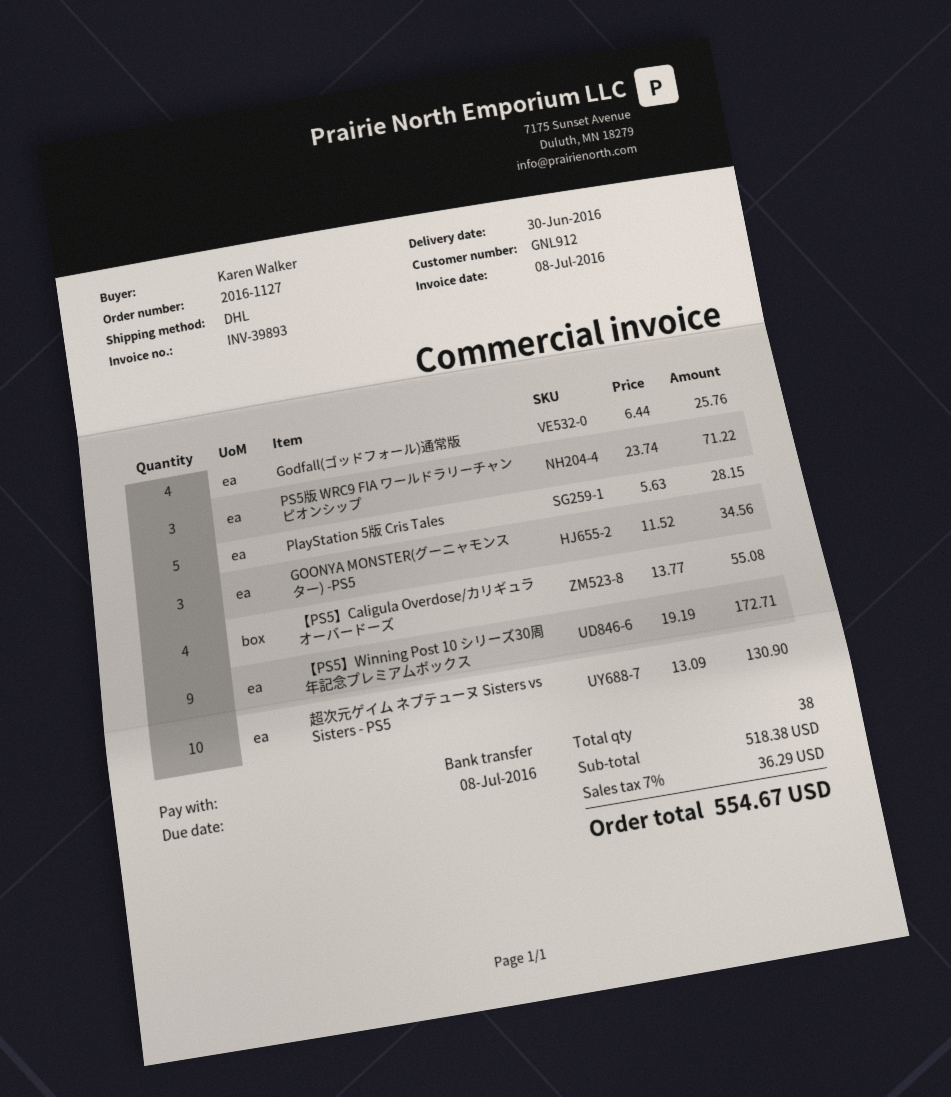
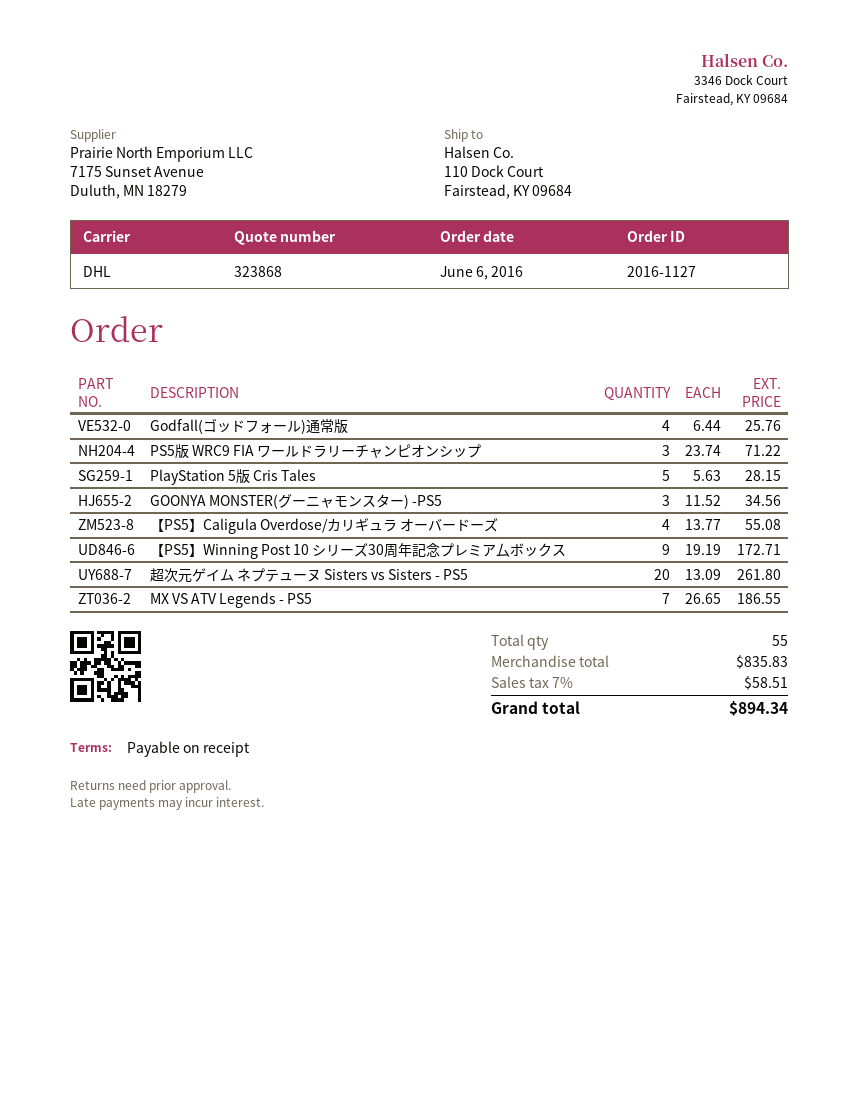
超次元ゲイム ネプテューヌ Sisters vs Sisters - PS5: 10 x 13.09 = 130.90 -> 20 x 13.09 = 261.80
MX VS ATV Legends - PS5: none -> 7 x 26.65 = 186.55
total quantity: 38 -> 55
subtotal: 518.38 -> 835.83
tax: 7% = 36.29 -> 7% = 58.51
total: 554.67 -> 894.34

